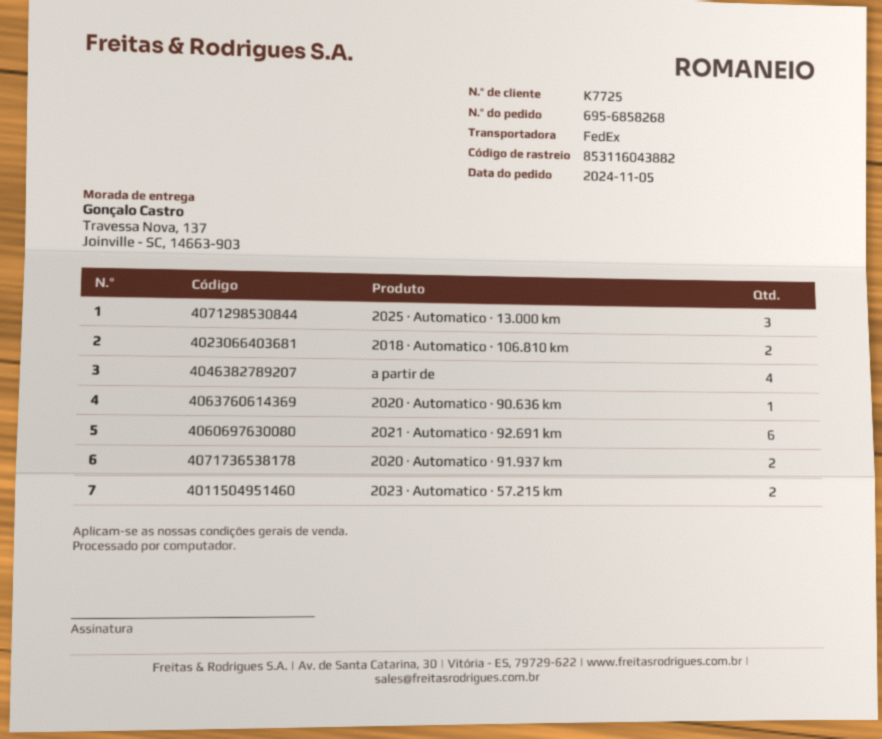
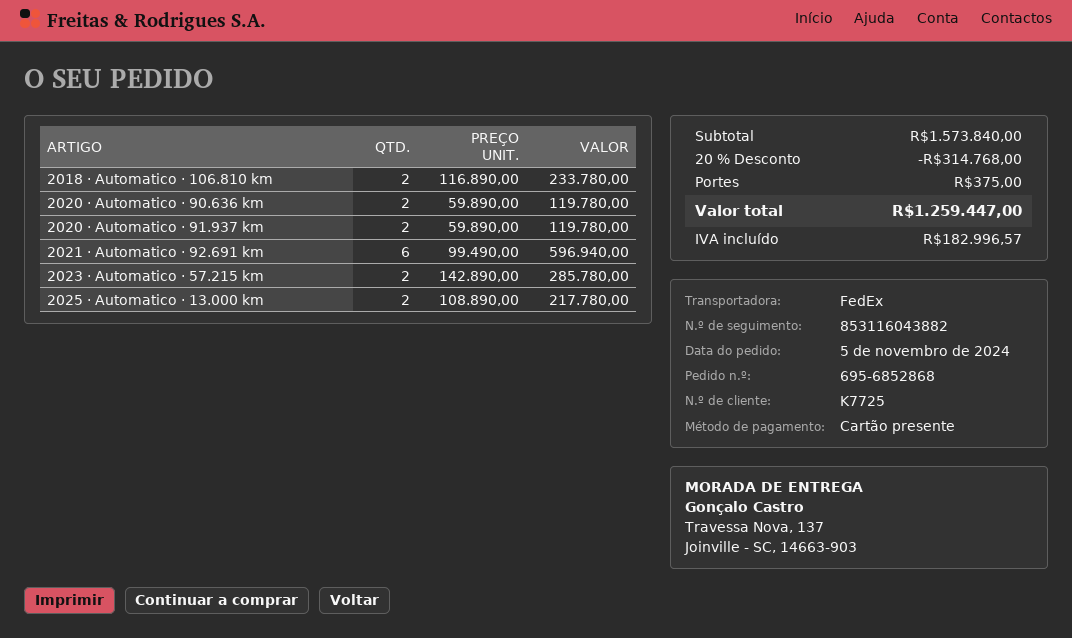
order number: 695-6858268 -> 695-6852868
2025 · Automatico · 13.000 km: 3 -> 2
a partir de: 4 -> none
2020 · Automatico · 90.636 km: 1 -> 2

